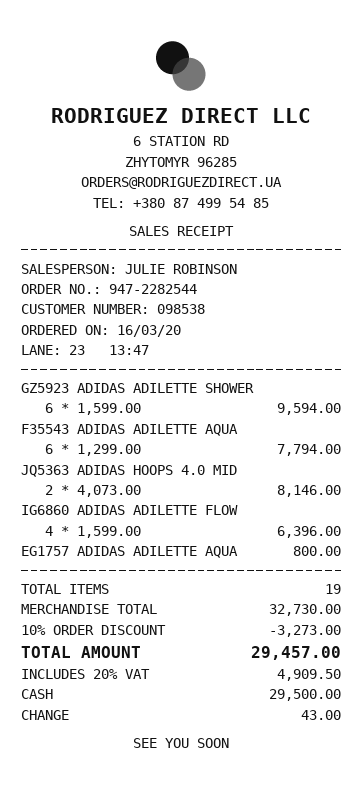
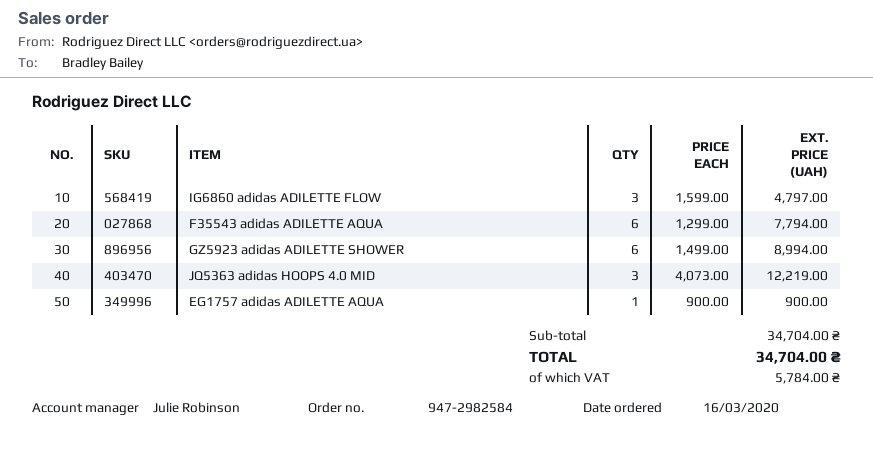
order number: 947-2282544 -> 947-2982584
GZ5923 ADIDAS ADILETTE SHOWER: 6 x 1599.00 = 9594.00 -> 6 x 1499.00 = 8994.00
JQ5363 ADIDAS HOOPS 4.0 MID: 2 x 4073.00 = 8146.00 -> 3 x 4073.00 = 12219.00
IG6860 ADIDAS ADILETTE FLOW: 4 x 1599.00 = 6396.00 -> 3 x 1599.00 = 4797.00
EG1757 ADIDAS ADILETTE AQUA: 1 x 800.00 = 800.00 -> 1 x 900.00 = 900.00
subtotal: 32730.00 -> 34704.00
discount: 10% = 3273.00 -> none
tax: 4909.50 -> 5784.00
total: 29457.00 -> 34704.00

